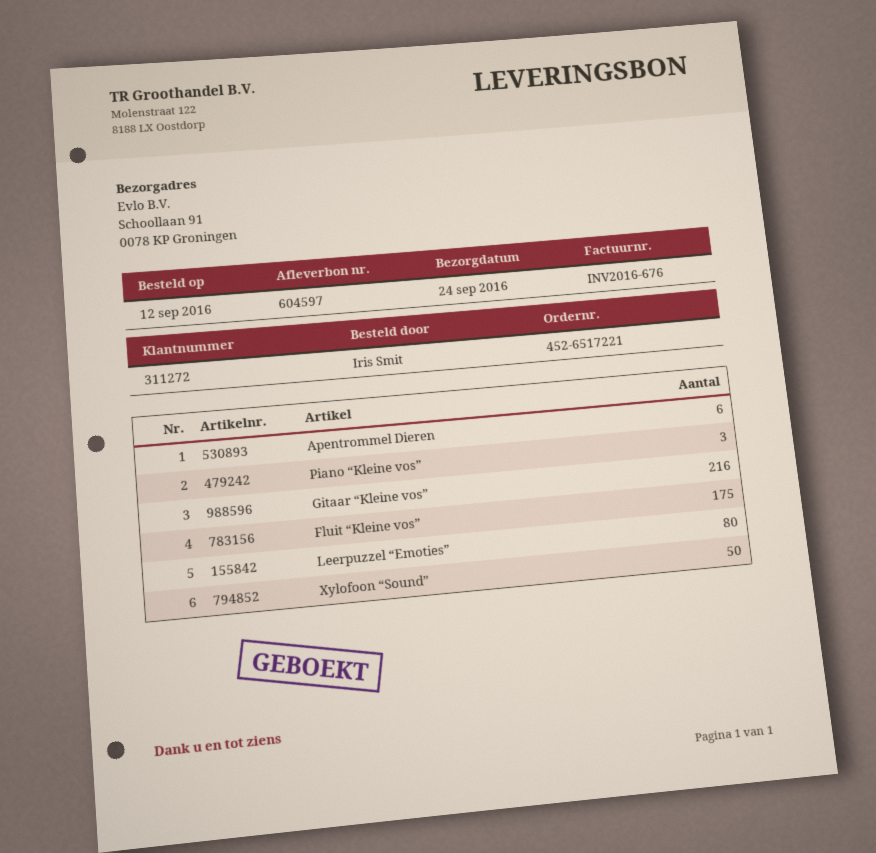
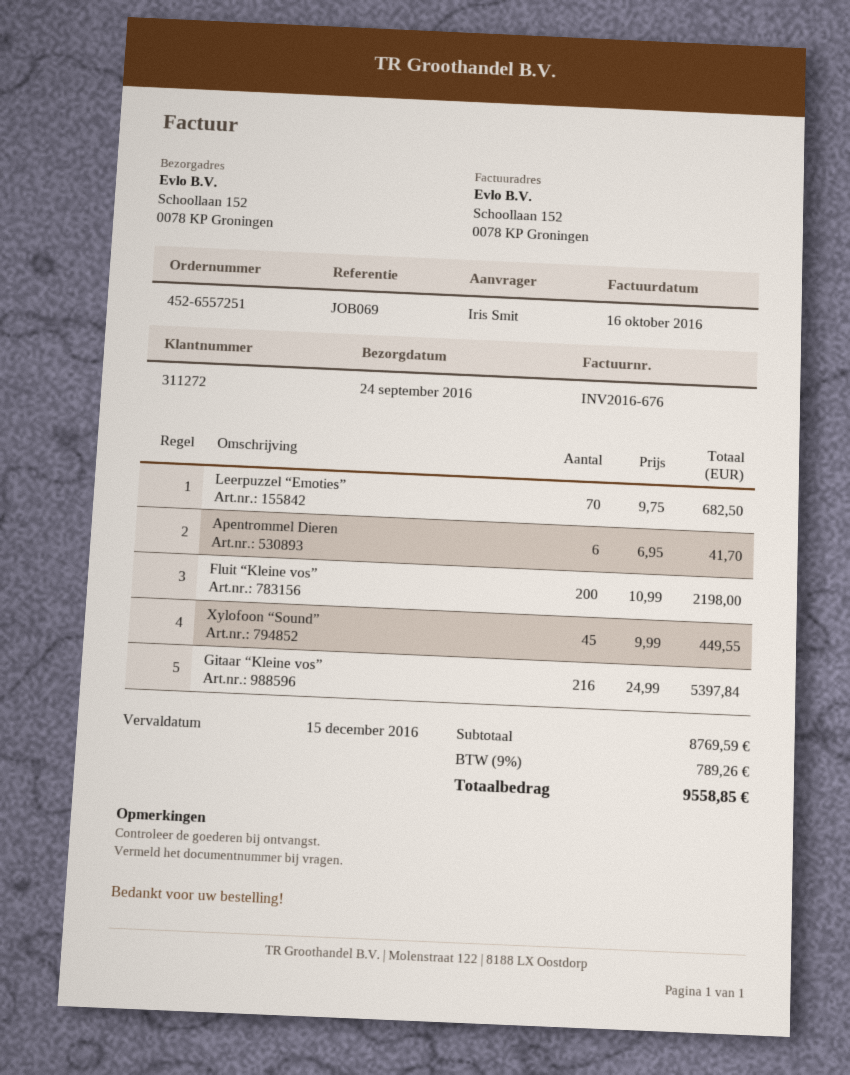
order number: 452-6517221 -> 452-6557251
ship to: Schoollaan 91, 0078 KP Groningen -> Schoollaan 152, 0078 KP Groningen
Piano “Kleine vos”: 3 -> none
Fluit “Kleine vos”: 175 -> 200
Leerpuzzel “Emoties”: 80 -> 70
Xylofoon “Sound”: 50 -> 45

